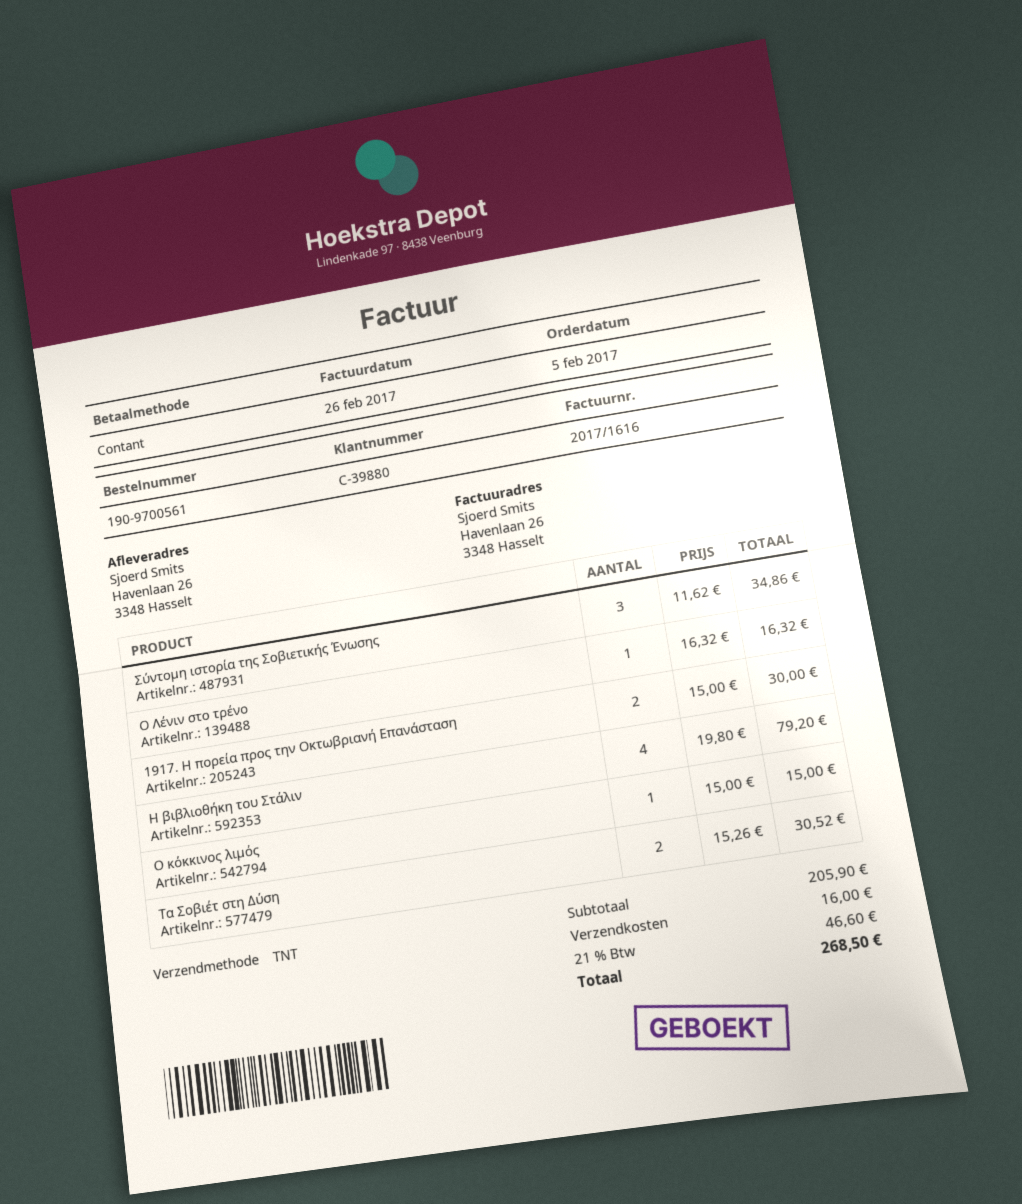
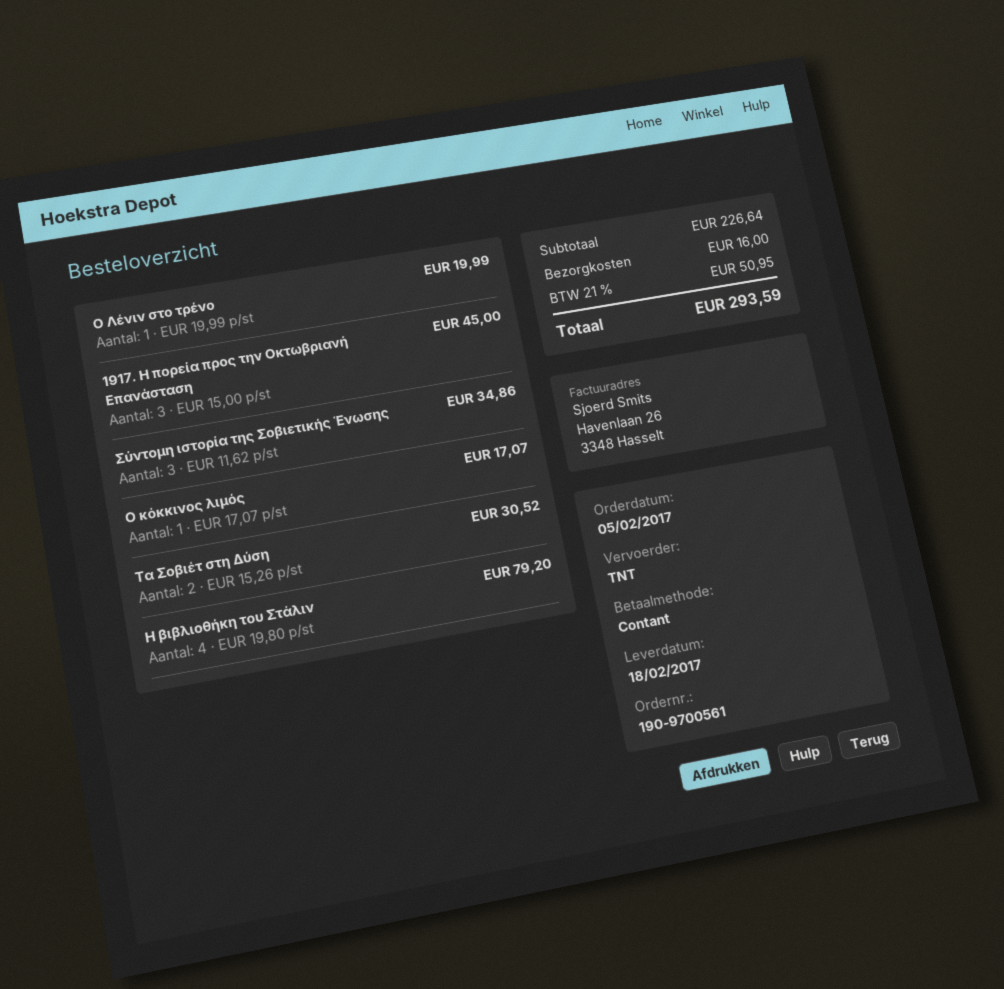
Ο Λένιν στο τρένο: 1 x 16.32 = 16.32 -> 1 x 19.99 = 19.99
1917. Η πορεία προς την Οκτωβριανή Επανάσταση: 2 x 15.00 = 30.00 -> 3 x 15.00 = 45.00
Ο κόκκινος λιμός: 1 x 15.00 = 15.00 -> 1 x 17.07 = 17.07
subtotal: 205.90 -> 226.64
tax: 21% = 46.60 -> 21% = 50.95
total: 268.50 -> 293.59

